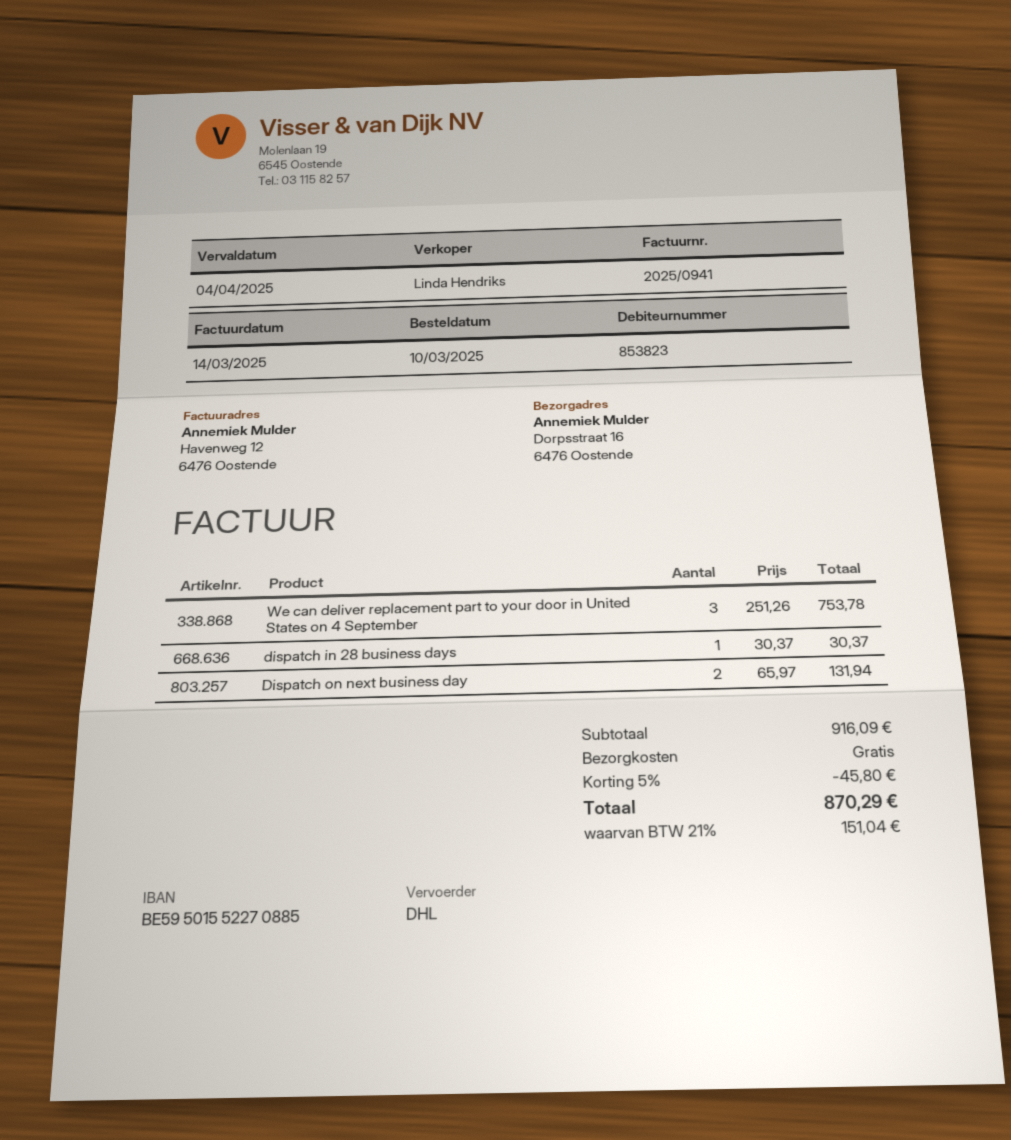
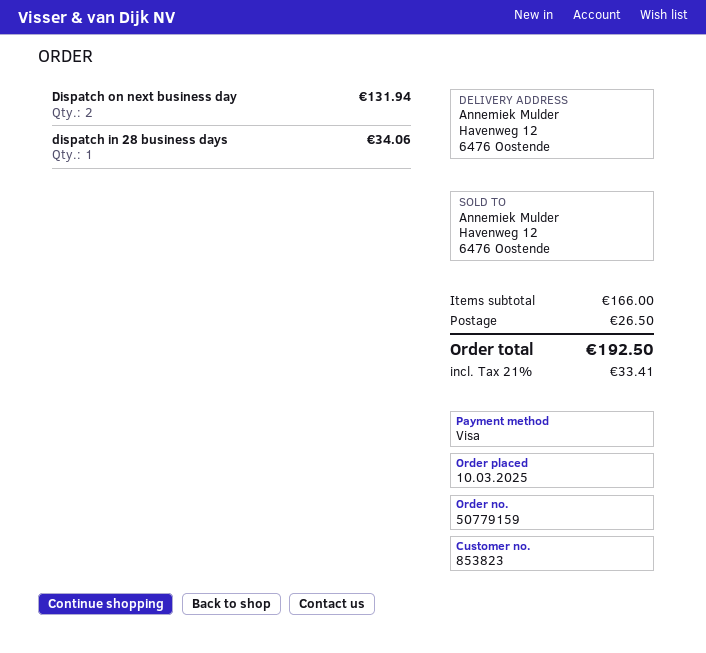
ship to: Dorpsstraat 16, 6476 Oostende -> Havenweg 12, 6476 Oostende
We can deliver replacement part to your door in United States on 4 September: 3 for 753.78 -> none
dispatch in 28 business days: 1 for 30.37 -> 1 for 34.06
subtotal: 916.09 -> 166.00
discount: 5% = 45.80 -> none
shipping: 0.00 -> 26.50
tax: 21% = 151.04 -> 21% = 33.41
total: 870.29 -> 192.50

